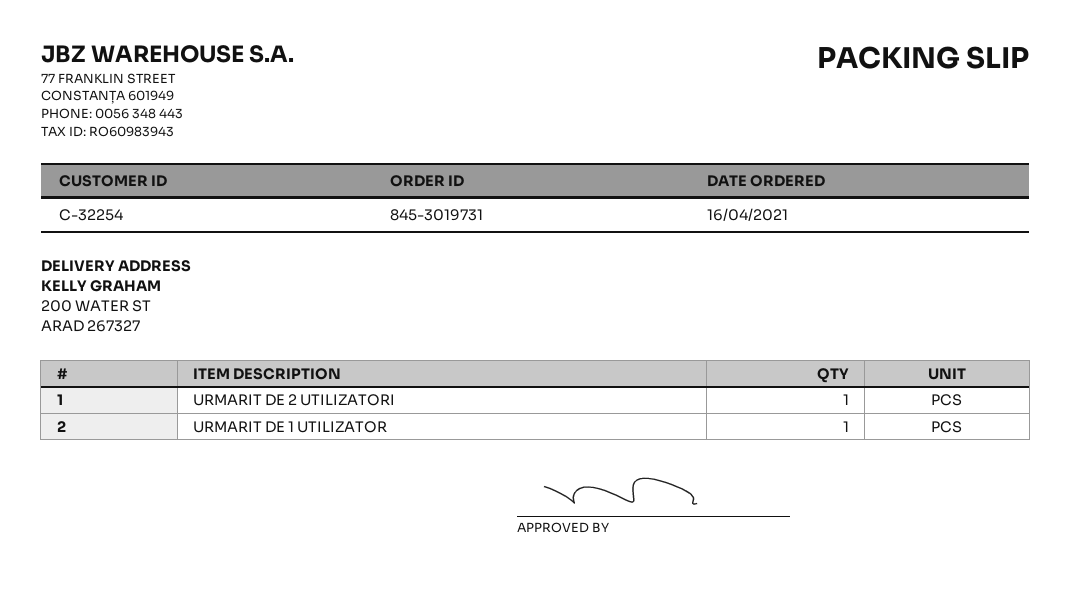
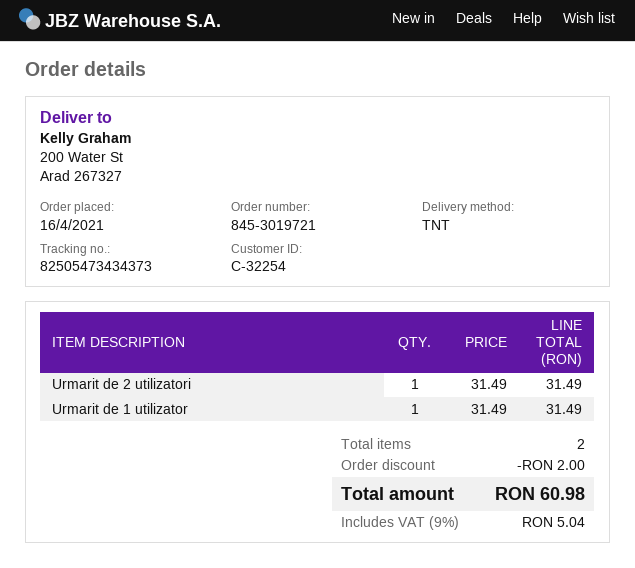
order number: 845-3019731 -> 845-3019721

